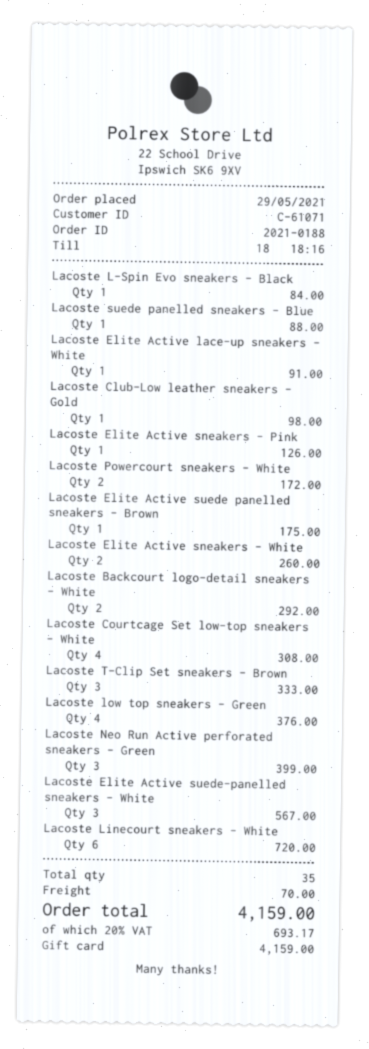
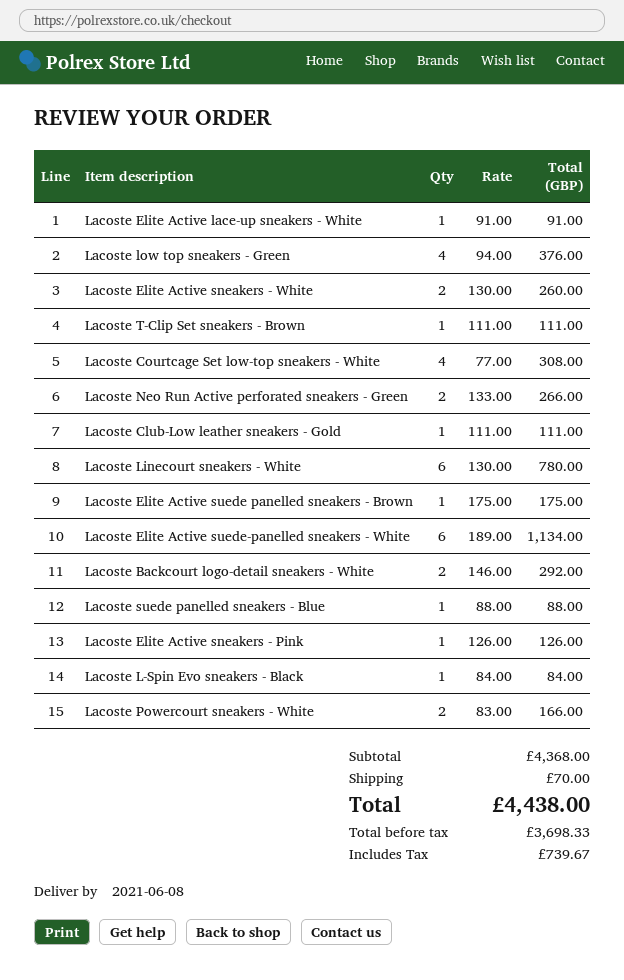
Lacoste Club-Low leather sneakers - Gold: 1 for 98.00 -> 1 for 111.00
Lacoste Powercourt sneakers - White: 2 for 172.00 -> 2 for 166.00
Lacoste T-Clip Set sneakers - Brown: 3 for 333.00 -> 1 for 111.00
Lacoste Neo Run Active perforated sneakers - Green: 3 for 399.00 -> 2 for 266.00
Lacoste Elite Active suede-panelled sneakers - White: 3 for 567.00 -> 6 for 1134.00
Lacoste Linecourt sneakers - White: 6 for 720.00 -> 6 for 780.00
tax: 693.17 -> 739.67
total: 4159.00 -> 4438.00

